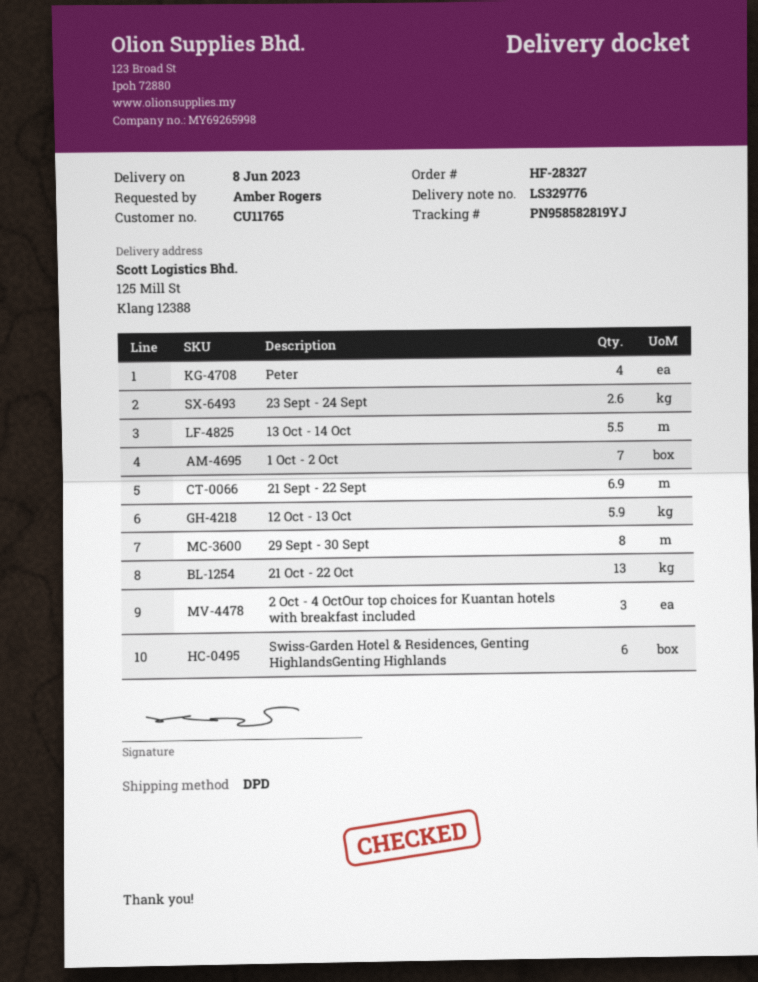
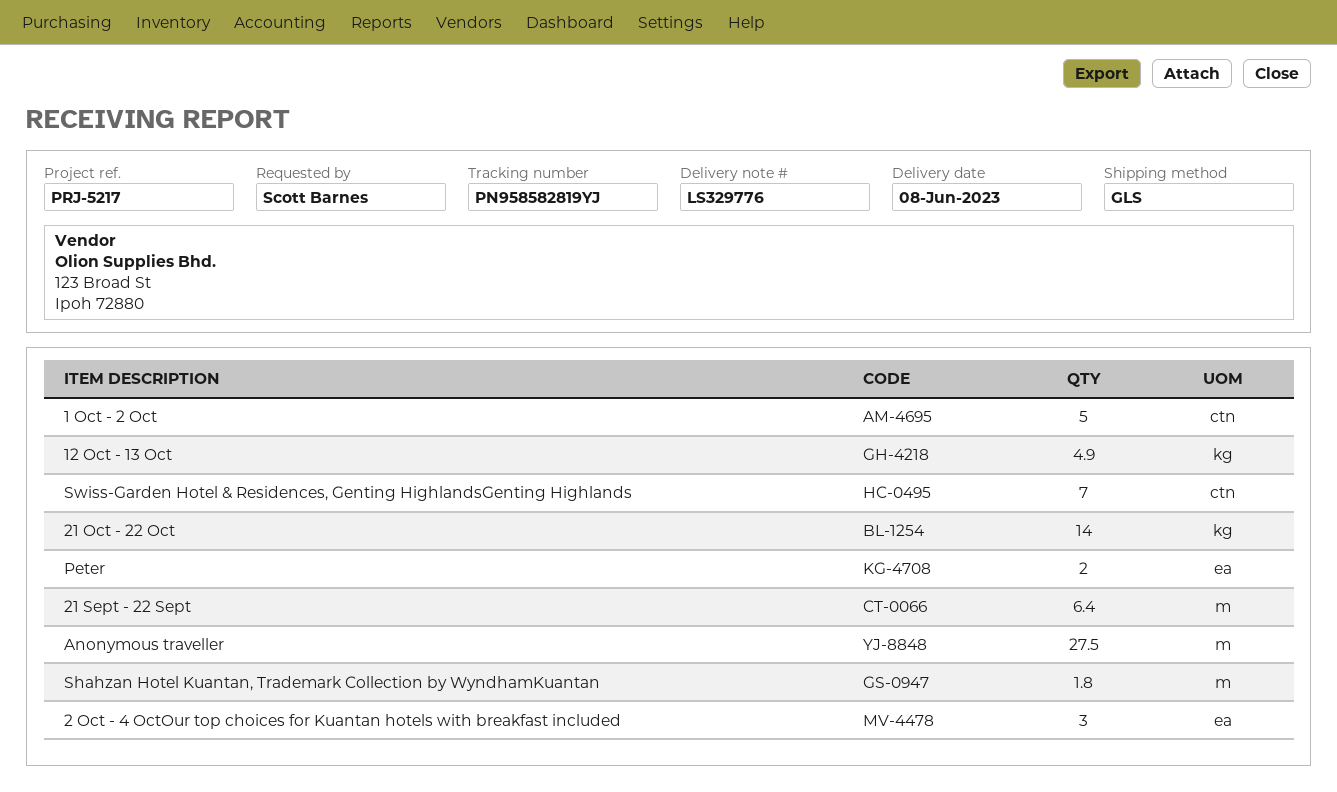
ordered by: Amber Rogers -> Scott Barnes
shipping method: DPD -> GLS
Peter: 4 -> 2
23 Sept - 24 Sept: 2.6 -> none
13 Oct - 14 Oct: 5.5 -> none
1 Oct - 2 Oct: 7 -> 5
21 Sept - 22 Sept: 6.9 -> 6.4
12 Oct - 13 Oct: 5.9 -> 4.9
29 Sept - 30 Sept: 8 -> none
21 Oct - 22 Oct: 13 -> 14
Swiss-Garden Hotel & Residences, Genting HighlandsGenting Highlands: 6 -> 7
Anonymous traveller: none -> 27.5
Shahzan Hotel Kuantan, Trademark Collection by WyndhamKuantan: none -> 1.8

